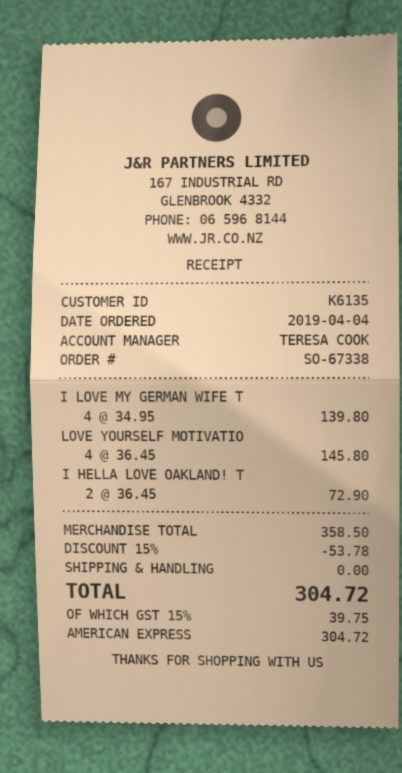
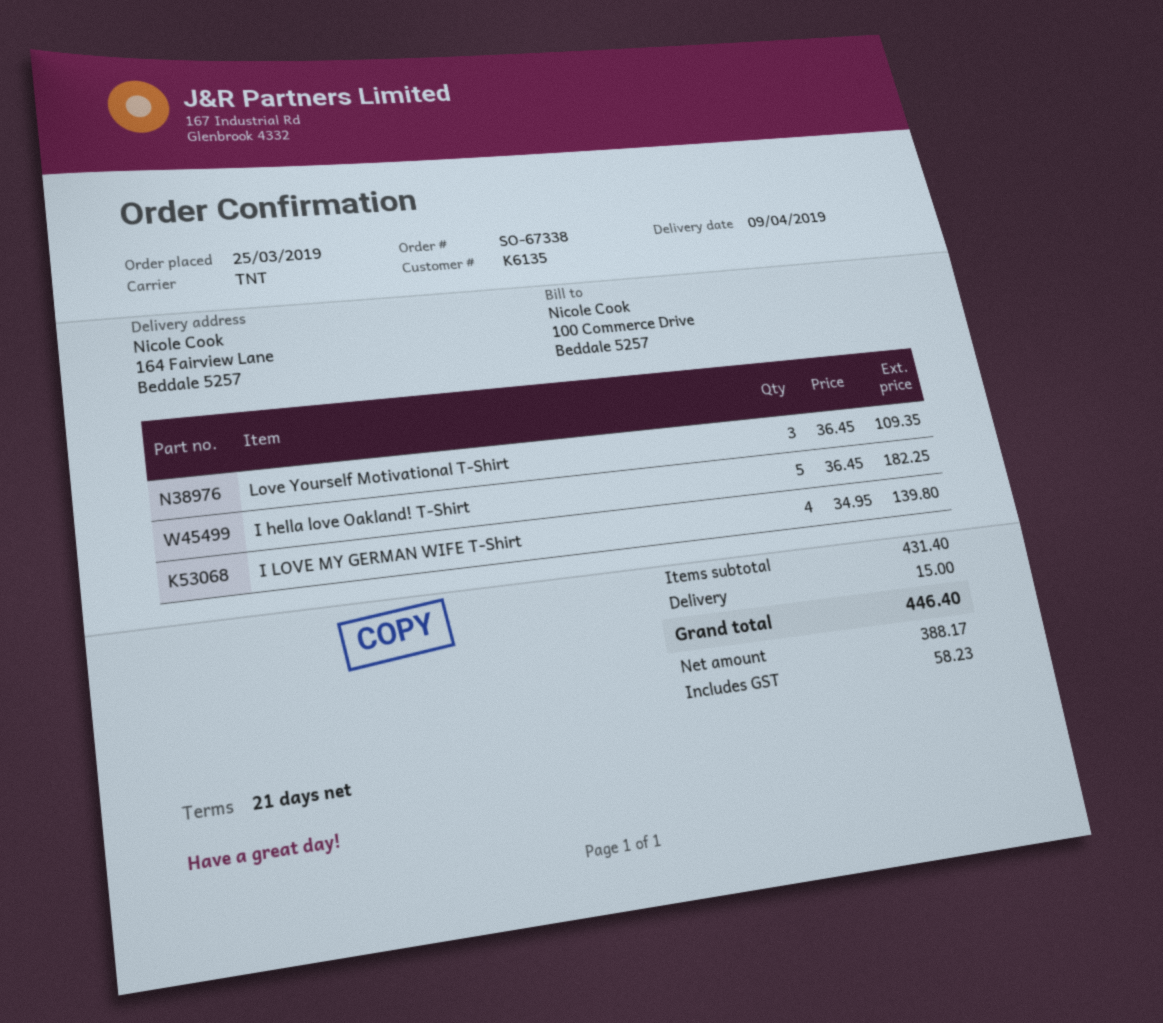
order date: 2019-04-04 -> 2019-03-25
LOVE YOURSELF MOTIVATIO: 4 x 36.45 = 145.80 -> 3 x 36.45 = 109.35
I HELLA LOVE OAKLAND! T: 2 x 36.45 = 72.90 -> 5 x 36.45 = 182.25
subtotal: 358.50 -> 431.40
discount: 15% = 53.78 -> none
shipping: 0.00 -> 15.00
tax: 39.75 -> 58.23
total: 304.72 -> 446.40

